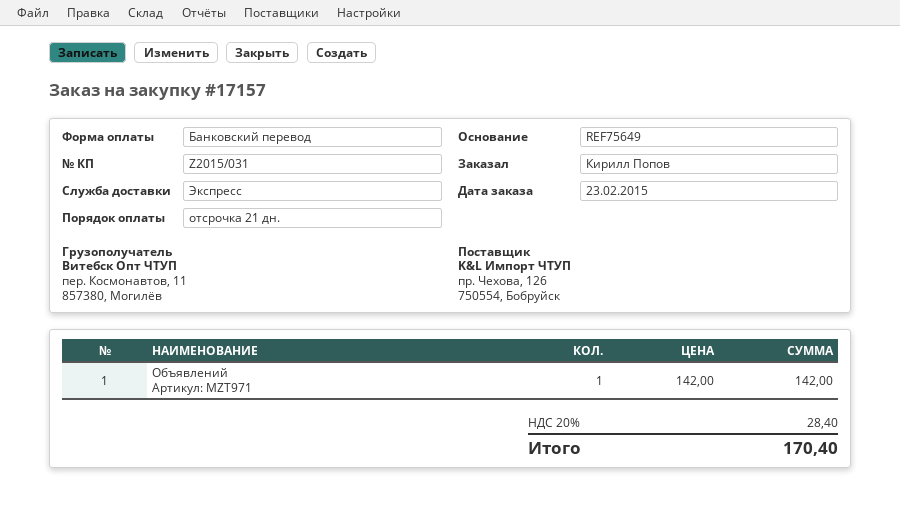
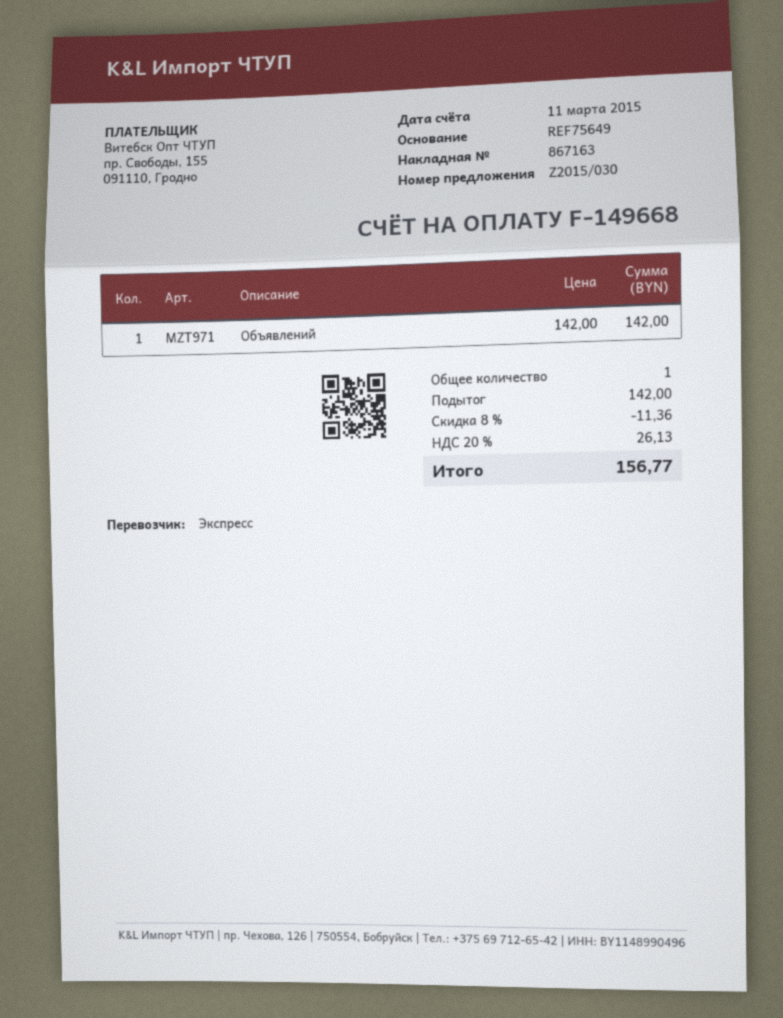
quote number: Z2015/031 -> Z2015/030
discount: none -> 8% = 11.36
tax: 20% = 28.40 -> 20% = 26.13
total: 170.40 -> 156.77

